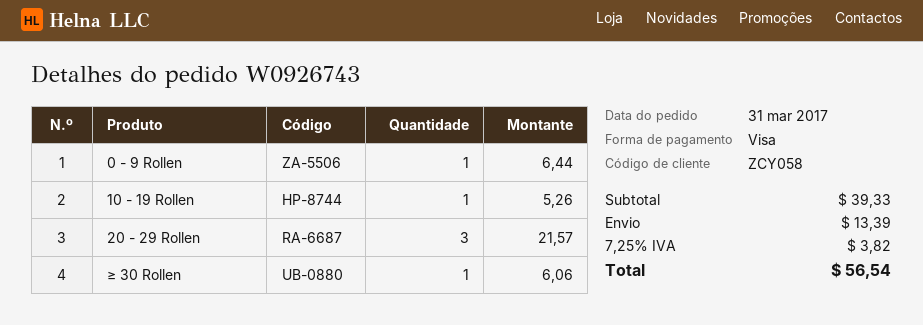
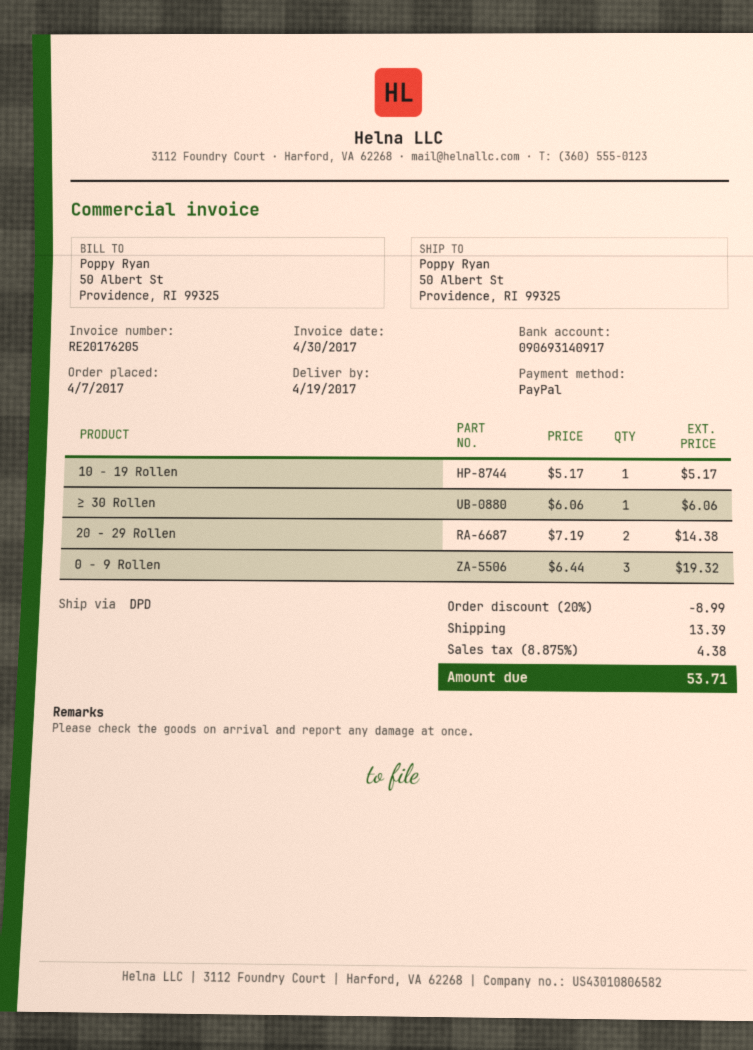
order date: 2017-03-31 -> 2017-04-07
payment method: Visa -> PayPal
0 - 9 Rollen: 1 for 6.44 -> 3 for 19.32
10 - 19 Rollen: 1 for 5.26 -> 1 for 5.17
20 - 29 Rollen: 3 for 21.57 -> 2 for 14.38
discount: none -> 20% = 8.99
tax: 7.25% = 3.82 -> 8.875% = 4.38
total: 56.54 -> 53.71

